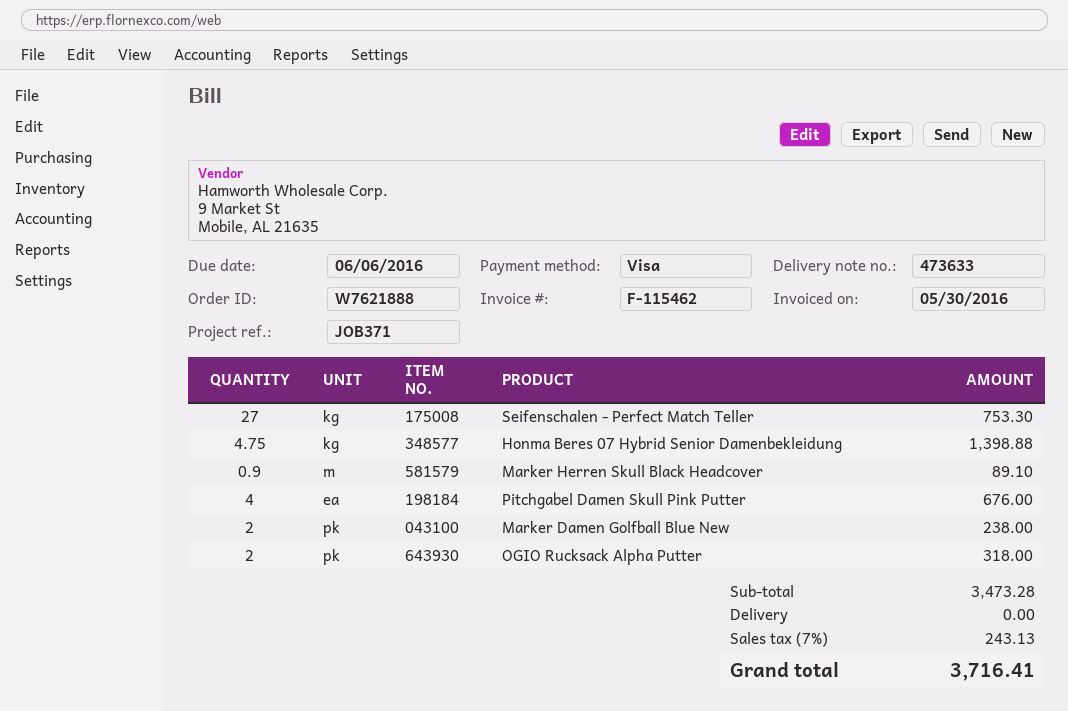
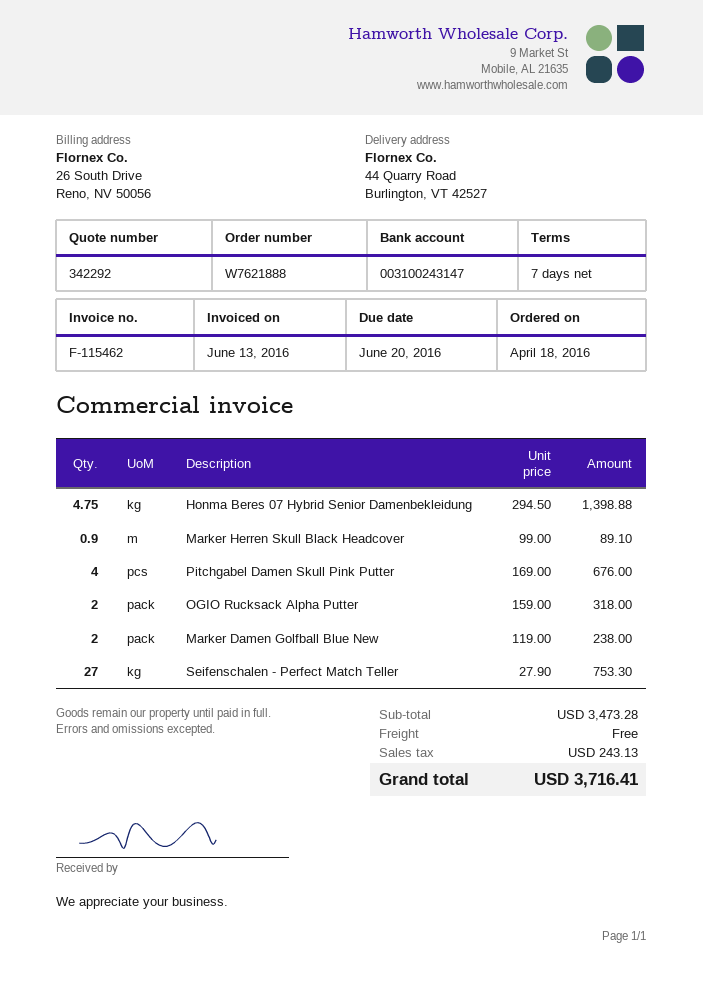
invoice date: 2016-05-30 -> 2016-06-13
due date: 2016-06-06 -> 2016-06-20

